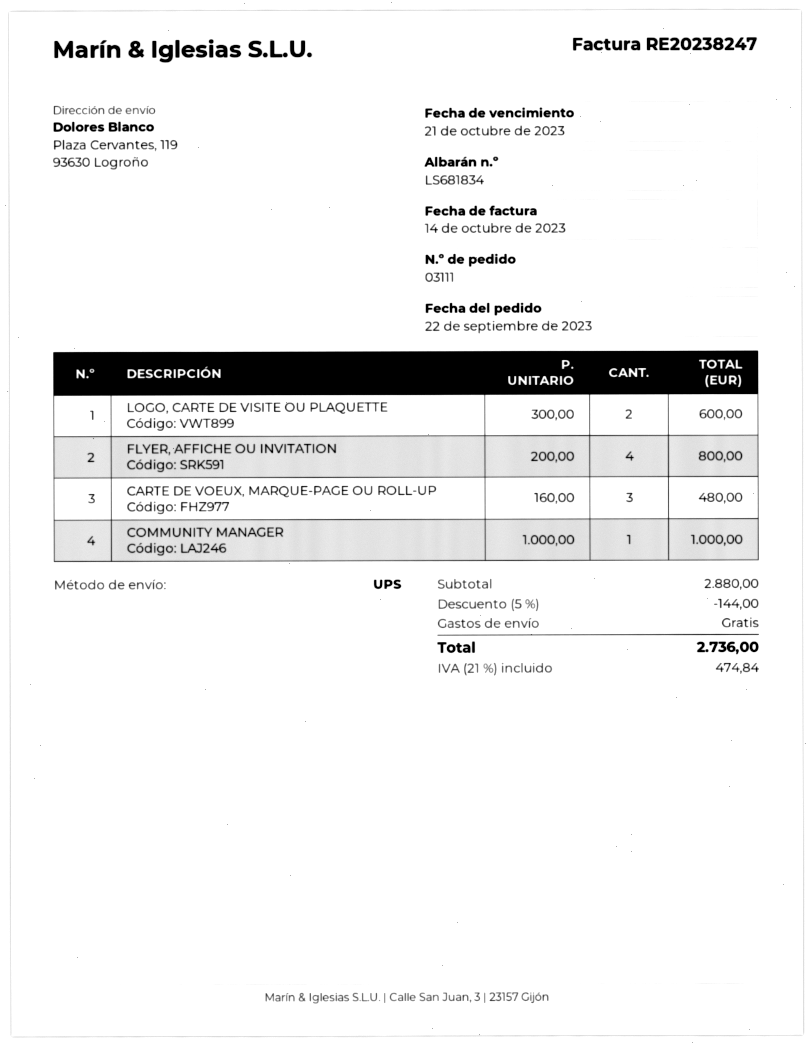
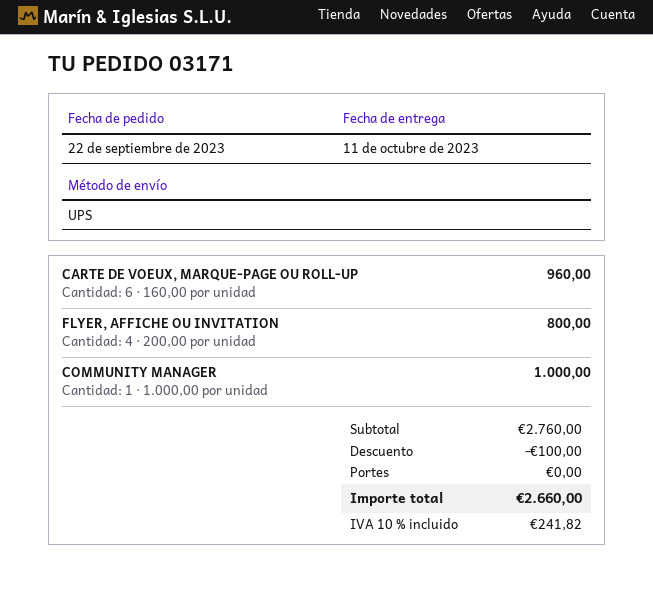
order number: 03111 -> 03171
LOGO, CARTE DE VISITE OU PLAQUETTE: 2 x 300.00 = 600.00 -> none
CARTE DE VOEUX, MARQUE-PAGE OU ROLL-UP: 3 x 160.00 = 480.00 -> 6 x 160.00 = 960.00
subtotal: 2880.00 -> 2760.00
discount: 144.00 -> 100.00
tax: 21% = 474.84 -> 10% = 241.82
total: 2736.00 -> 2660.00

